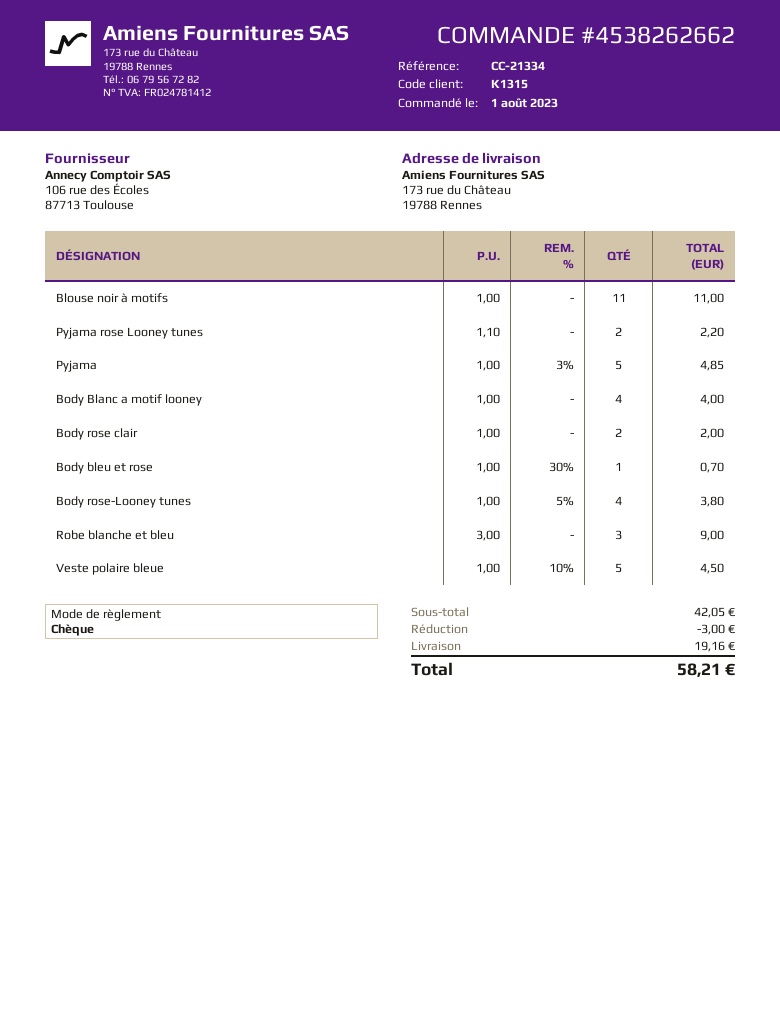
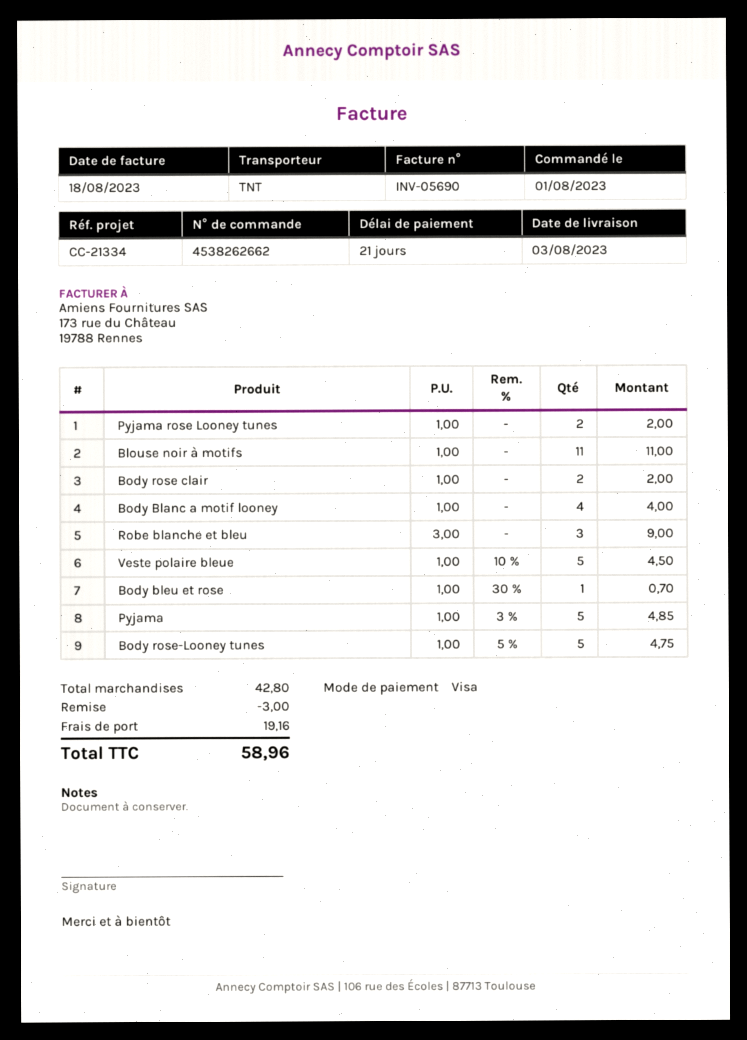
payment method: cheque -> Visa
Pyjama rose Looney tunes: 2 x 1.10 = 2.20 -> 2 x 1.00 = 2.00
Body rose-Looney tunes: 4 x 1.00 - 5% = 3.80 -> 5 x 1.00 - 5% = 4.75
subtotal: 42.05 -> 42.80
total: 58.21 -> 58.96

